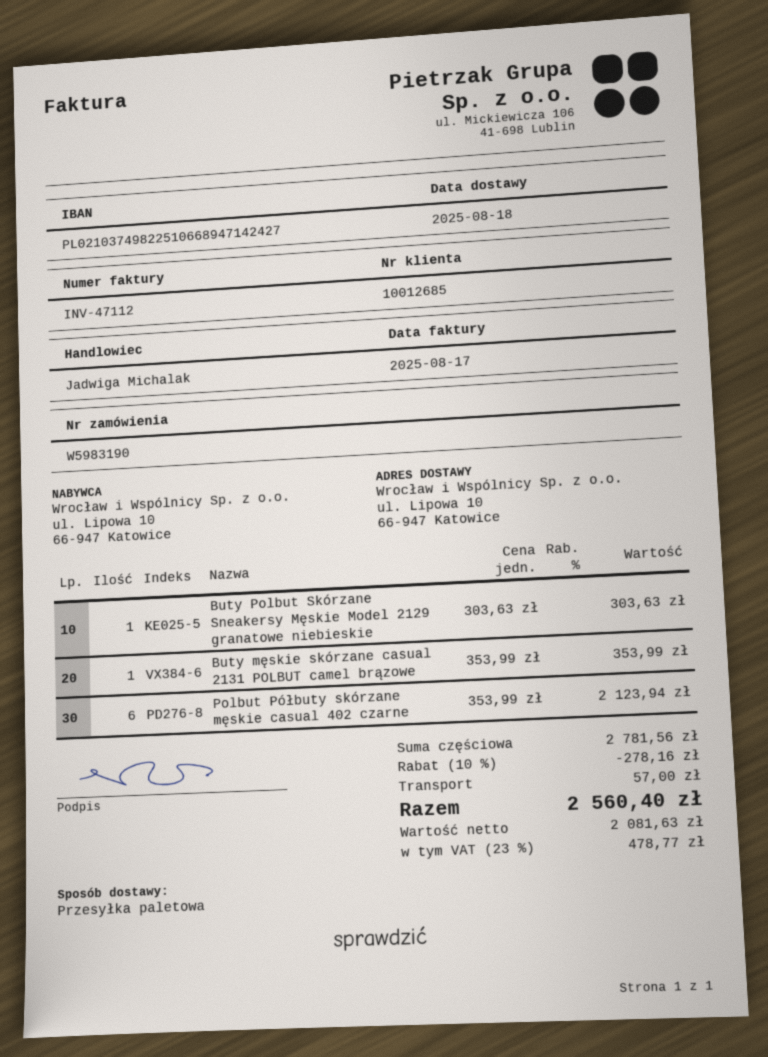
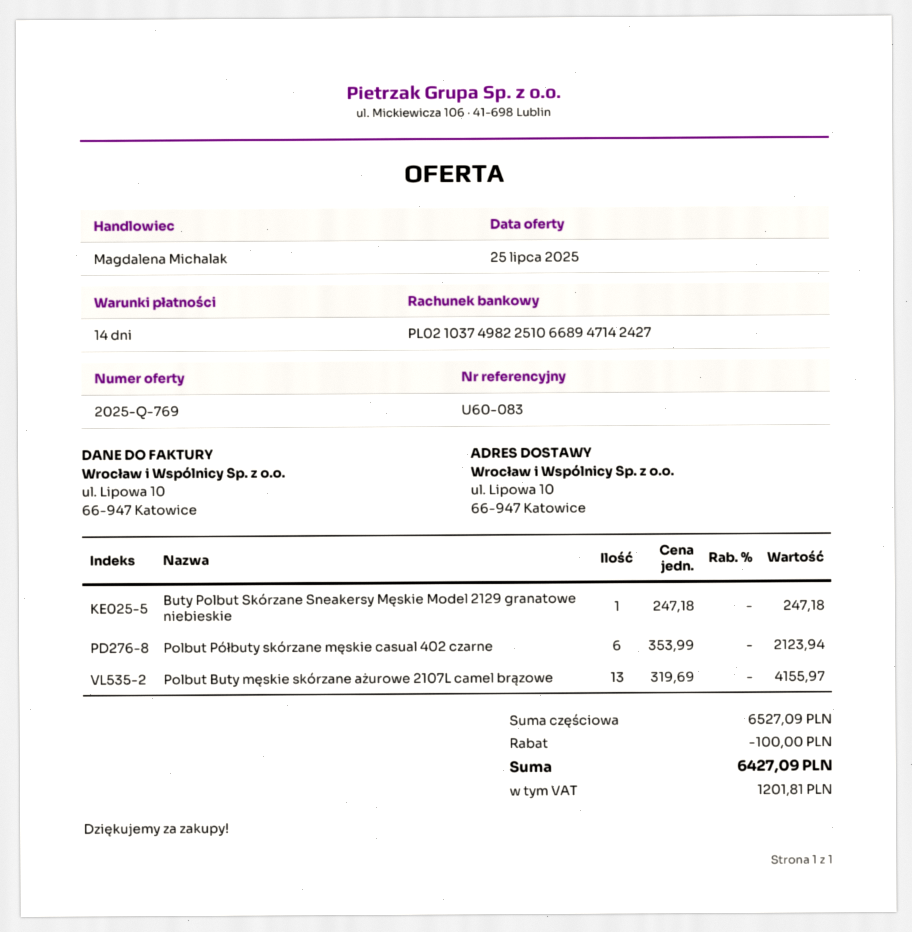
sales rep: Jadwiga Michalak -> Magdalena Michalak
Buty Polbut Skórzane Sneakersy Męskie Model 2129 granatowe niebieskie: 1 x 303.63 = 303.63 -> 1 x 247.18 = 247.18
Buty męskie skórzane casual 2131 POLBUT camel brązowe: 1 x 353.99 = 353.99 -> none
Polbut Buty męskie skórzane ażurowe 2107L camel brązowe: none -> 13 x 319.69 = 4155.97
subtotal: 2781.56 -> 6527.09
discount: 278.16 -> 100.00
shipping: 57.00 -> none
tax: 478.77 -> 1201.81
total: 2560.40 -> 6427.09

